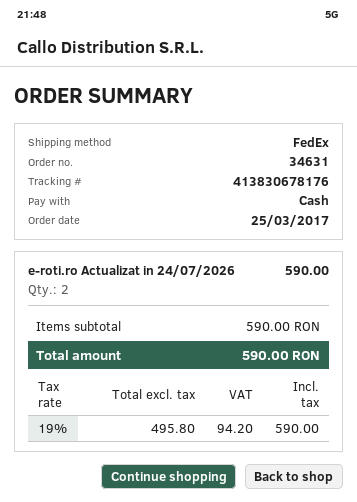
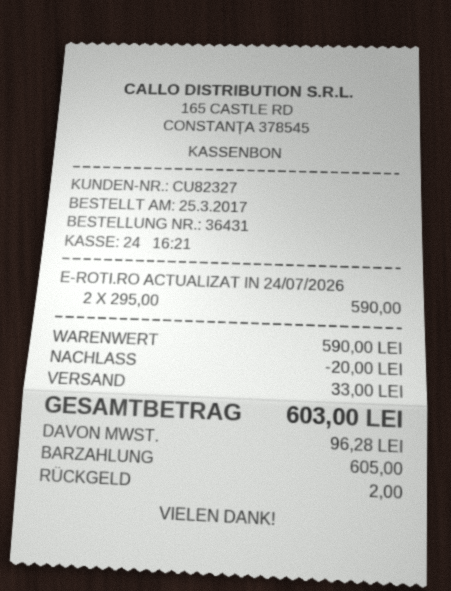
order number: 34631 -> 36431
discount: none -> 20.00
shipping: none -> 33.00
tax: 94.20 -> 96.28
total: 590.00 -> 603.00

